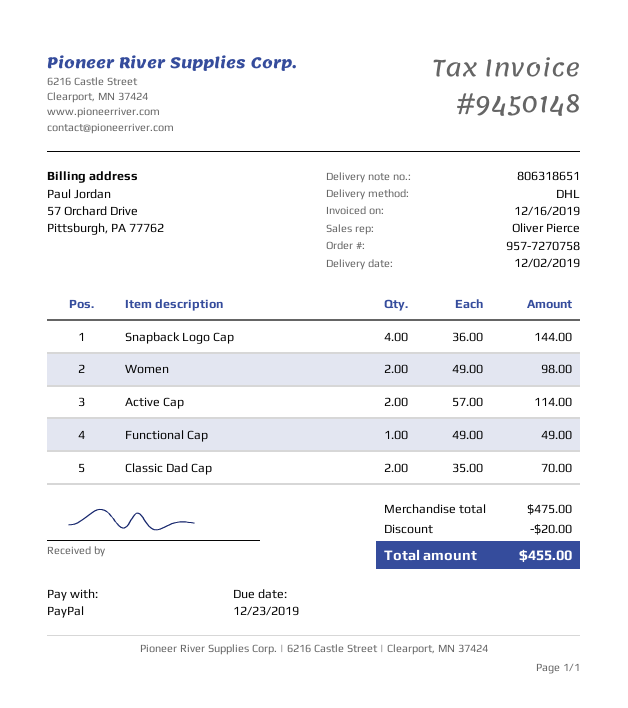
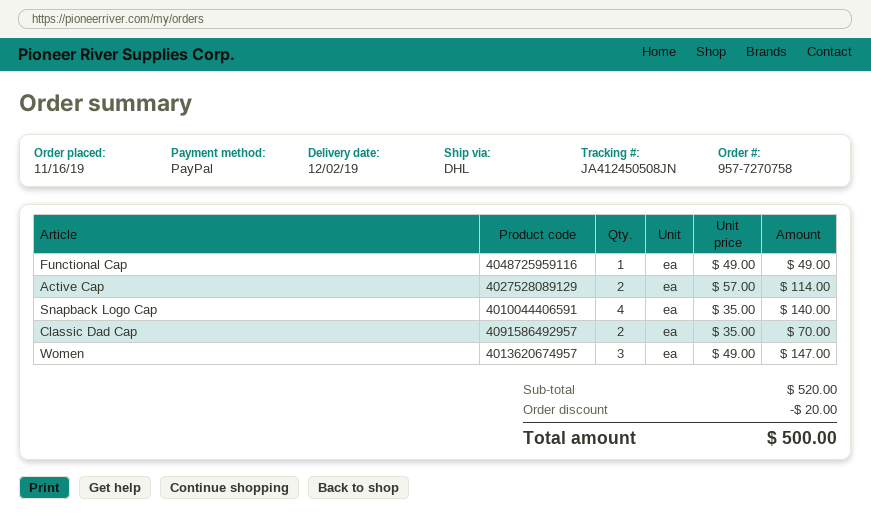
Snapback Logo Cap: 4 x 36.00 = 144.00 -> 4 x 35.00 = 140.00
Women: 2 x 49.00 = 98.00 -> 3 x 49.00 = 147.00
subtotal: 475.00 -> 520.00
total: 455.00 -> 500.00

